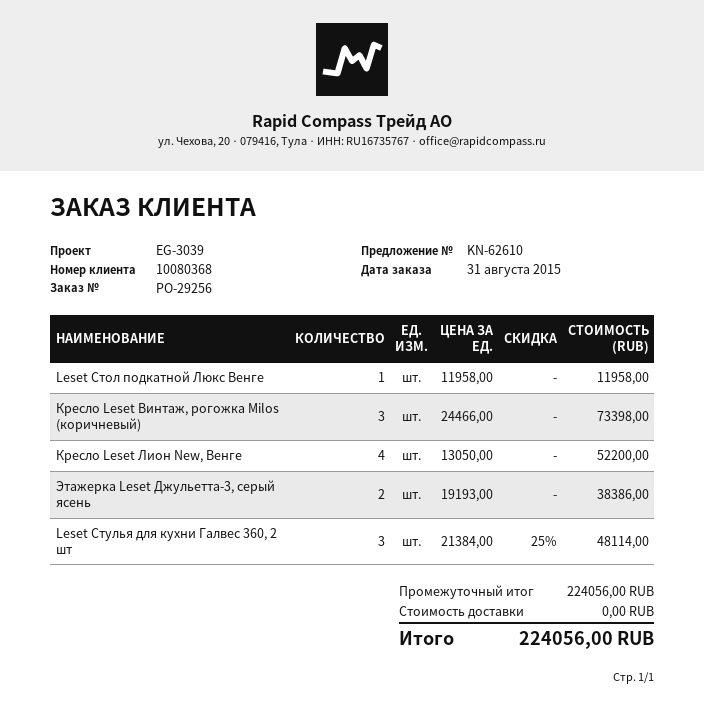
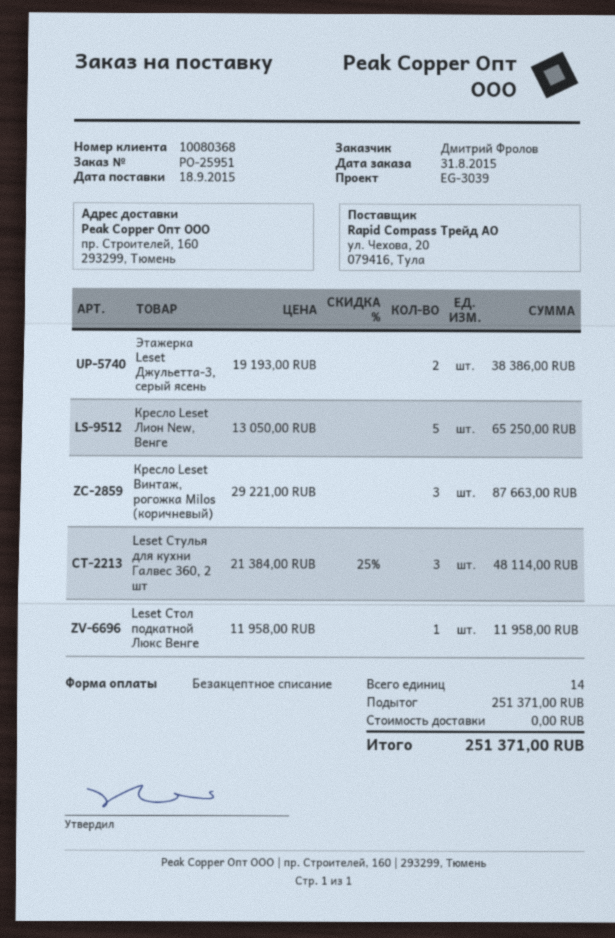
order number: PO-29256 -> PO-25951
Кресло Leset Винтаж, рогожка Milos (коричневый): 3 x 24466.00 = 73398.00 -> 3 x 29221.00 = 87663.00
Кресло Leset Лион New, Венге: 4 x 13050.00 = 52200.00 -> 5 x 13050.00 = 65250.00
subtotal: 224056.00 -> 251371.00
total: 224056.00 -> 251371.00

